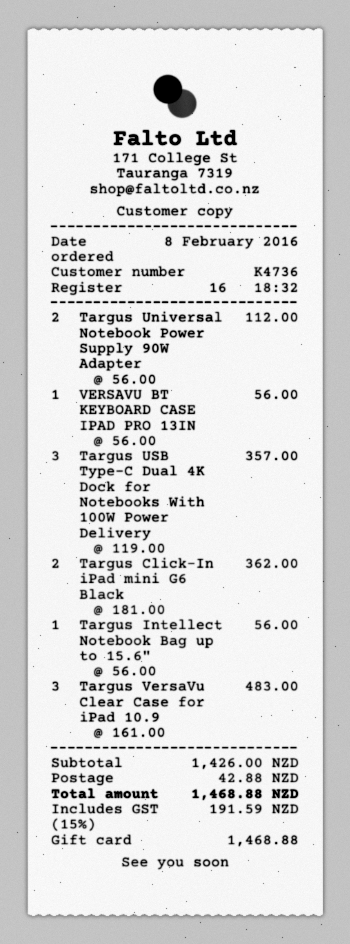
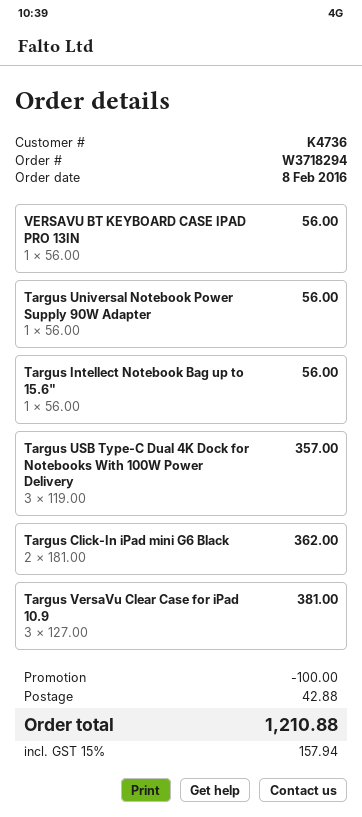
Targus Universal Notebook Power Supply 90W Adapter: 2 x 56.00 = 112.00 -> 1 x 56.00 = 56.00
Targus VersaVu Clear Case for iPad 10.9: 3 x 161.00 = 483.00 -> 3 x 127.00 = 381.00
discount: none -> 100.00
tax: 15% = 191.59 -> 15% = 157.94
total: 1468.88 -> 1210.88

